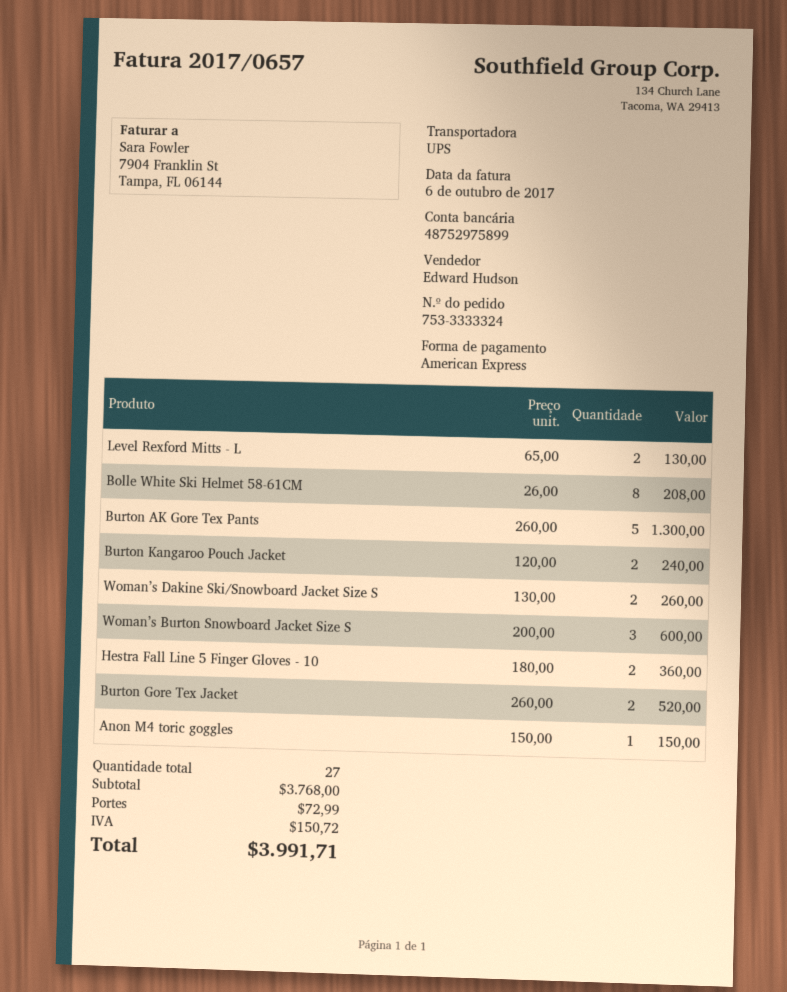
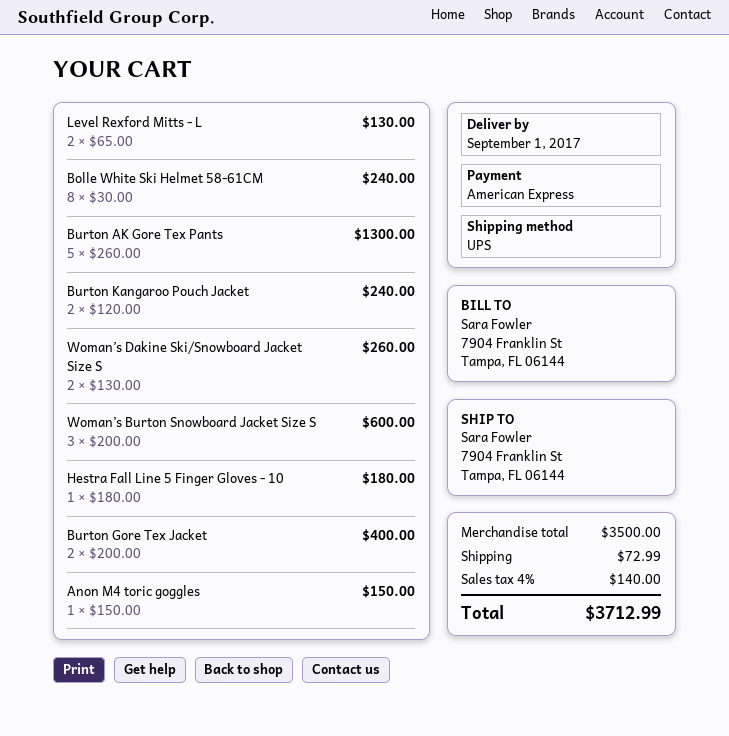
Bolle White Ski Helmet 58-61CM: 8 x 26.00 = 208.00 -> 8 x 30.00 = 240.00
Hestra Fall Line 5 Finger Gloves - 10: 2 x 180.00 = 360.00 -> 1 x 180.00 = 180.00
Burton Gore Tex Jacket: 2 x 260.00 = 520.00 -> 2 x 200.00 = 400.00
subtotal: 3768.00 -> 3500.00
tax: 150.72 -> 140.00
total: 3991.71 -> 3712.99

